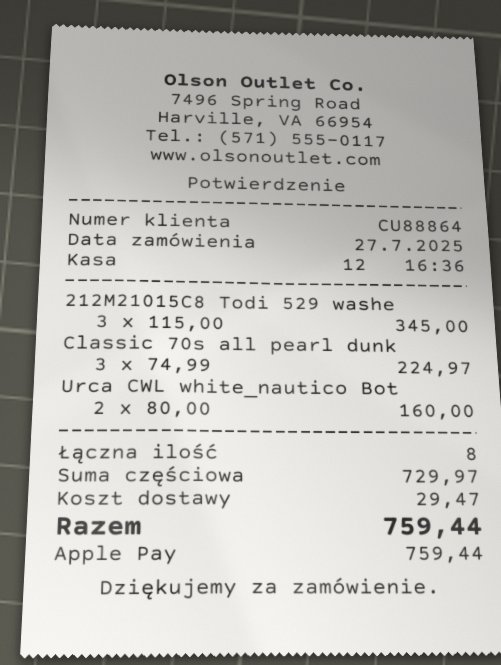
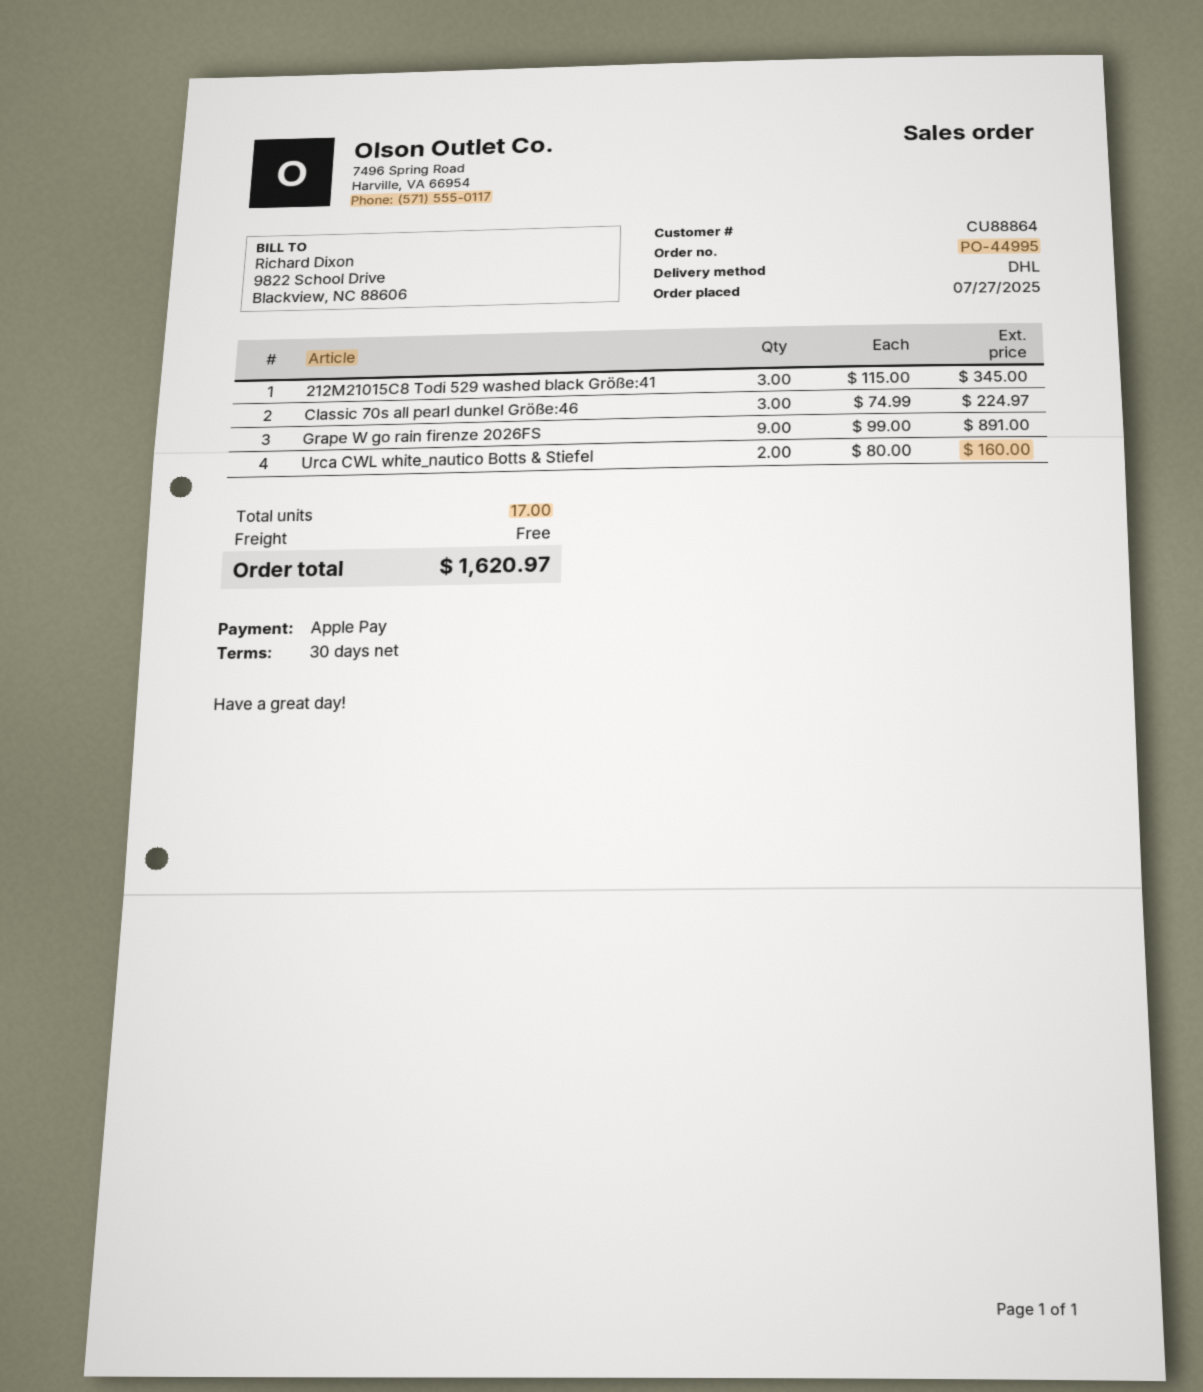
Grape W go rain firenze 2026FS: none -> 9 x 99.00 = 891.00
total quantity: 8 -> 17
shipping: 29.47 -> 0.00
total: 759.44 -> 1620.97

